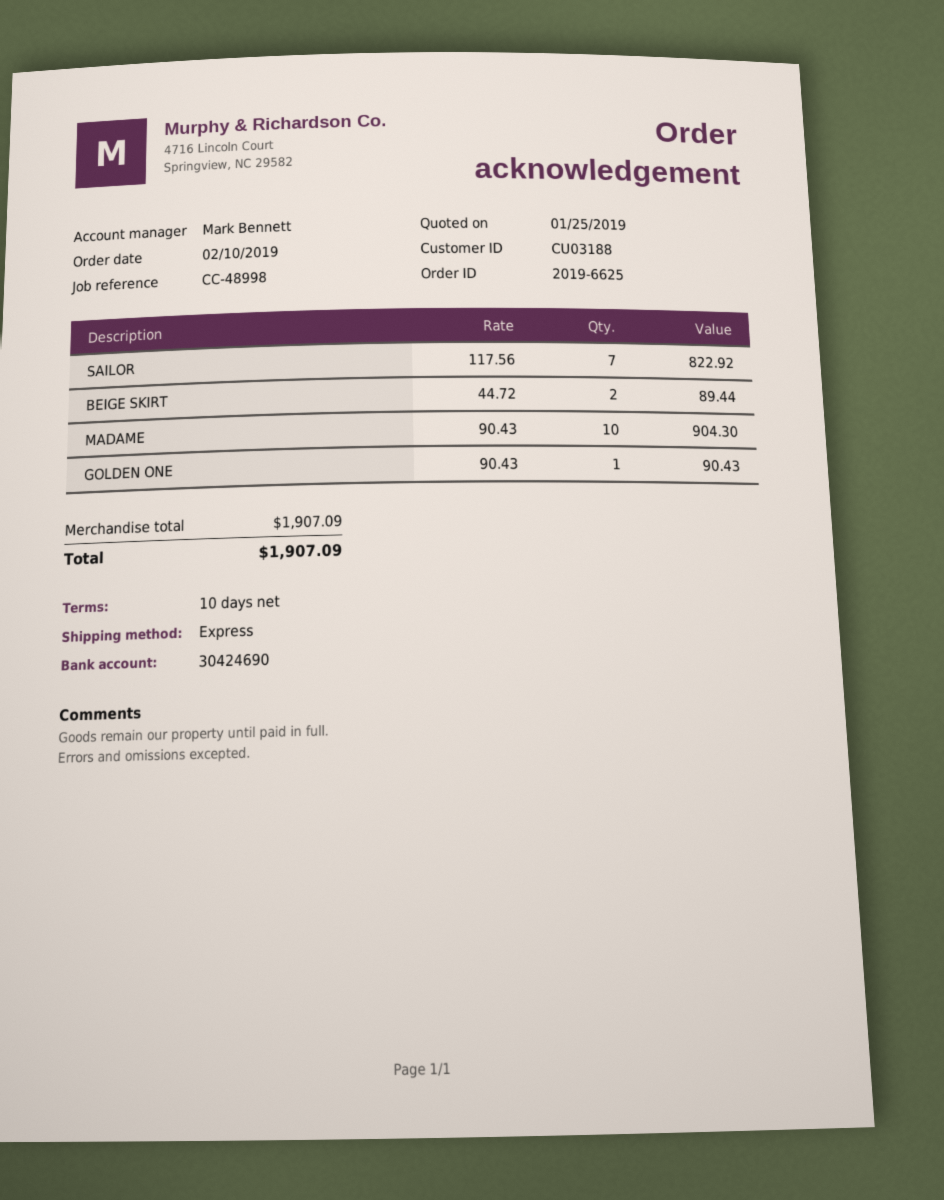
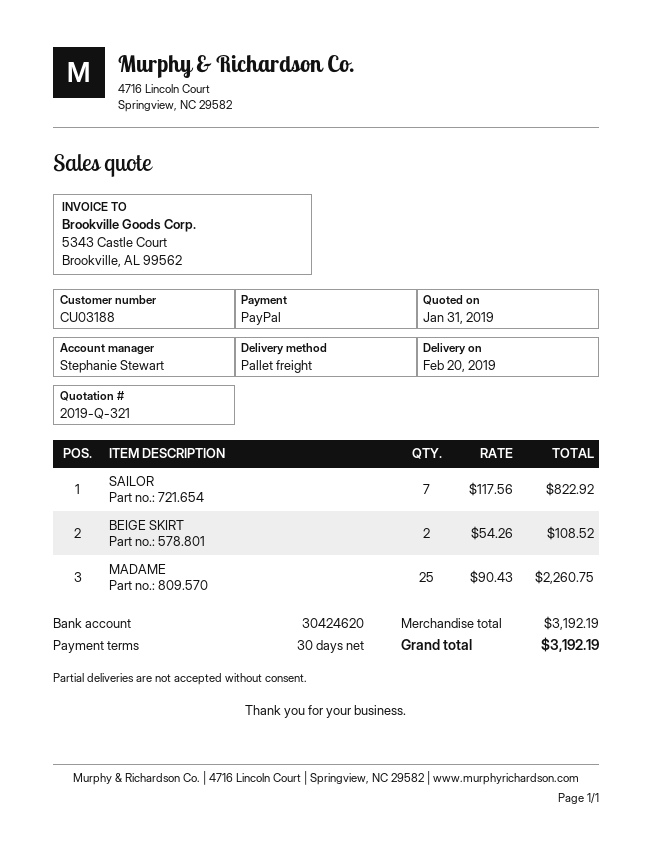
quote date: 2019-01-25 -> 2019-01-31
payment terms: 10 days -> 30 days
sales rep: Mark Bennett -> Stephanie Stewart
bank account: 30424690 -> 30424620
shipping method: express -> pallet freight
BEIGE SKIRT: 2 x 44.72 = 89.44 -> 2 x 54.26 = 108.52
MADAME: 10 x 90.43 = 904.30 -> 25 x 90.43 = 2260.75
GOLDEN ONE: 1 x 90.43 = 90.43 -> none
subtotal: 1907.09 -> 3192.19
total: 1907.09 -> 3192.19

